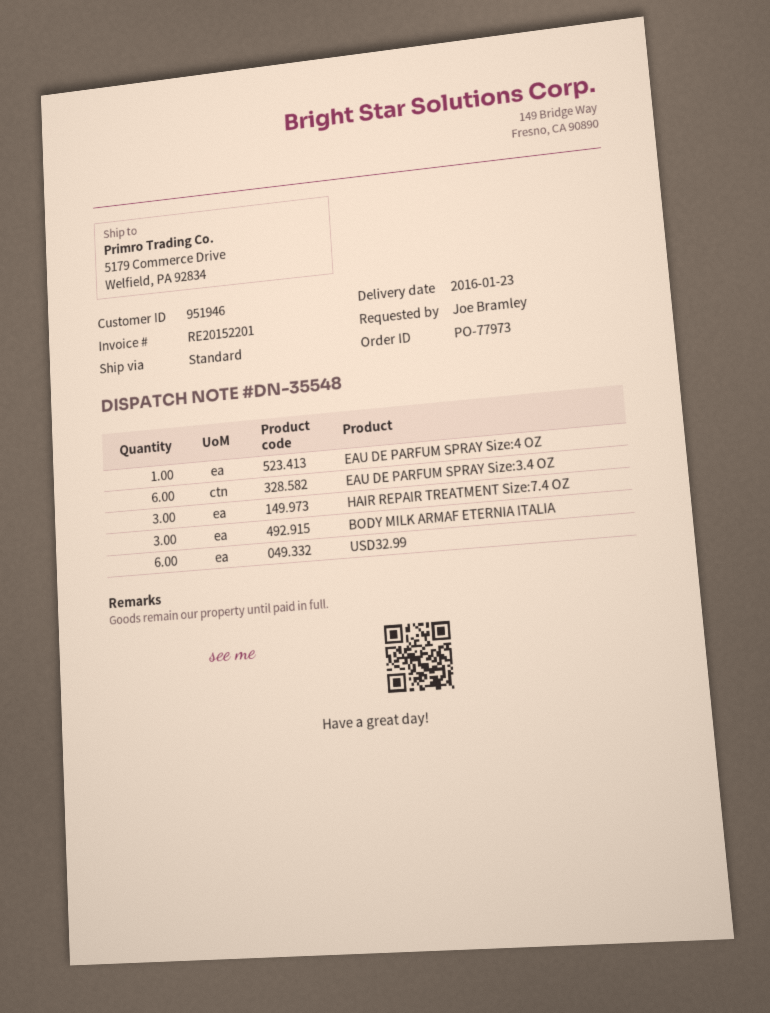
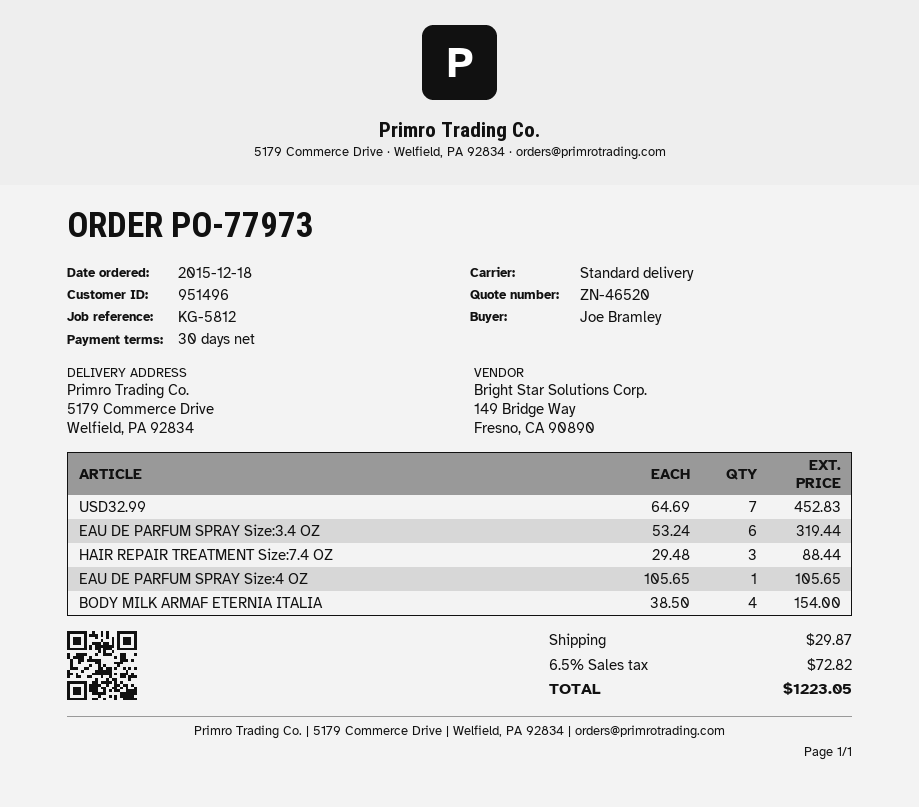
customer number: 951946 -> 951496
BODY MILK ARMAF ETERNIA ITALIA: 3 -> 4
USD32.99: 6 -> 7

